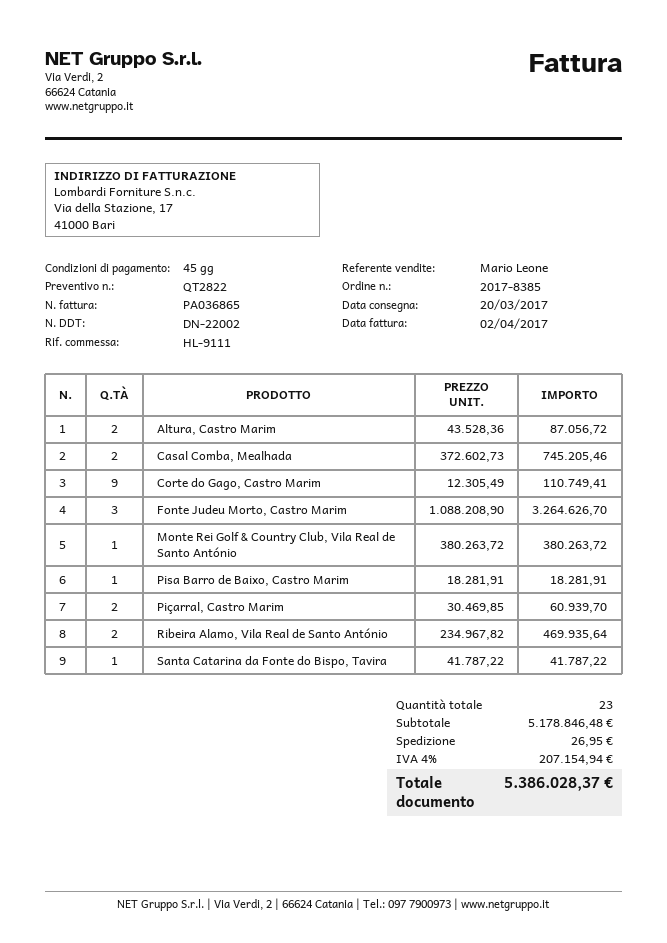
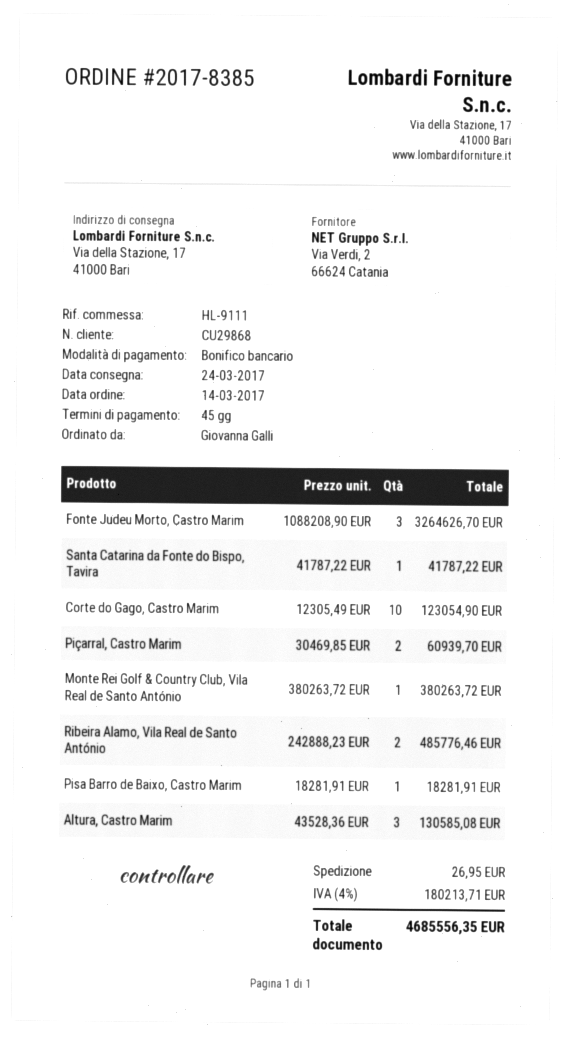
delivery date: 2017-03-20 -> 2017-03-24
Altura, Castro Marim: 2 x 43528.36 = 87056.72 -> 3 x 43528.36 = 130585.08
Casal Comba, Mealhada: 2 x 372602.73 = 745205.46 -> none
Corte do Gago, Castro Marim: 9 x 12305.49 = 110749.41 -> 10 x 12305.49 = 123054.90
Ribeira Alamo, Vila Real de Santo António: 2 x 234967.82 = 469935.64 -> 2 x 242888.23 = 485776.46
tax: 4% = 207154.94 -> 4% = 180213.71
total: 5386028.37 -> 4685556.35

